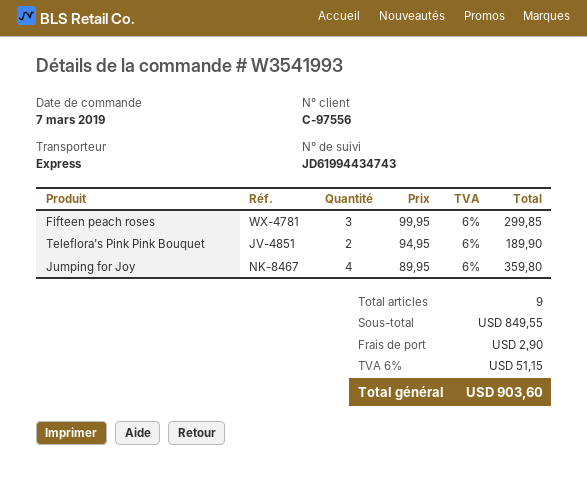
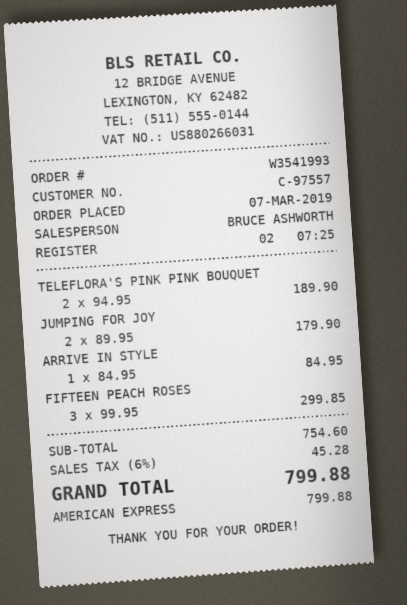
customer number: C-97556 -> C-97557
Jumping for Joy: 4 x 89.95 = 359.80 -> 2 x 89.95 = 179.90
ARRIVE IN STYLE: none -> 1 x 84.95 = 84.95
subtotal: 849.55 -> 754.60
shipping: 2.90 -> none
tax: 6% = 51.15 -> 6% = 45.28
total: 903.60 -> 799.88

